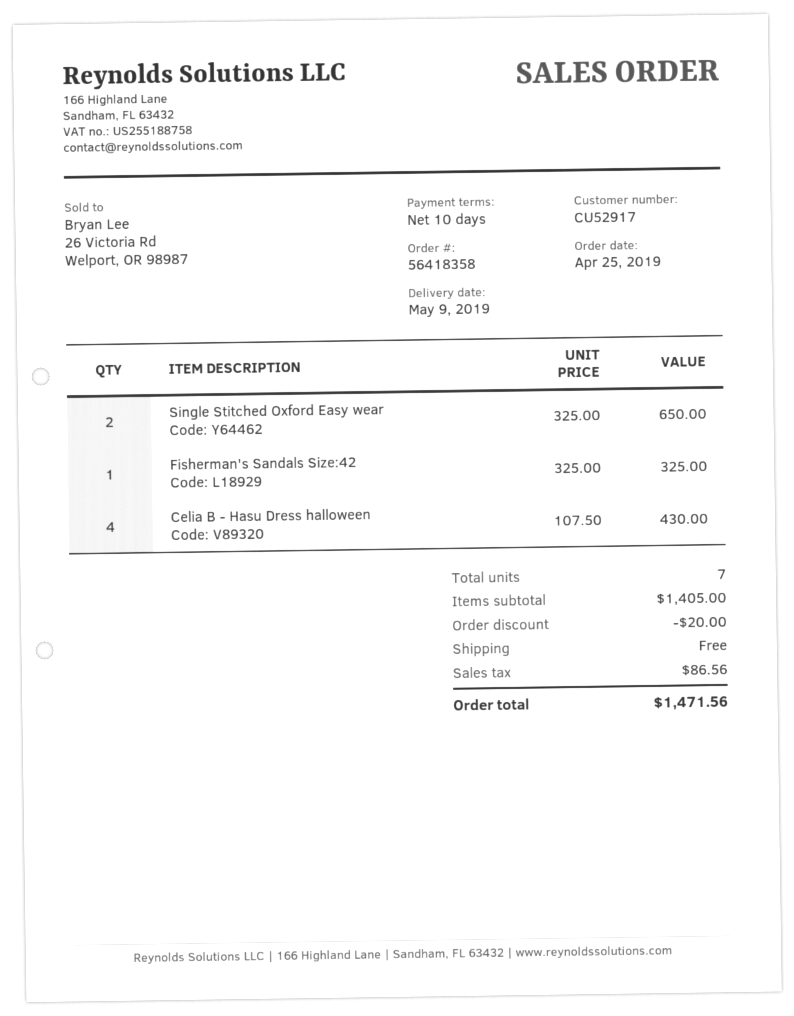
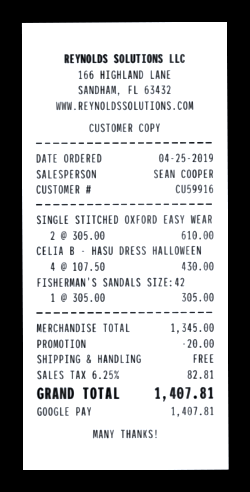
customer number: CU52917 -> CU59916
Single Stitched Oxford Easy wear: 2 x 325.00 = 650.00 -> 2 x 305.00 = 610.00
Fisherman's Sandals Size:42: 1 x 325.00 = 325.00 -> 1 x 305.00 = 305.00
subtotal: 1405.00 -> 1345.00
tax: 86.56 -> 82.81
total: 1471.56 -> 1407.81

